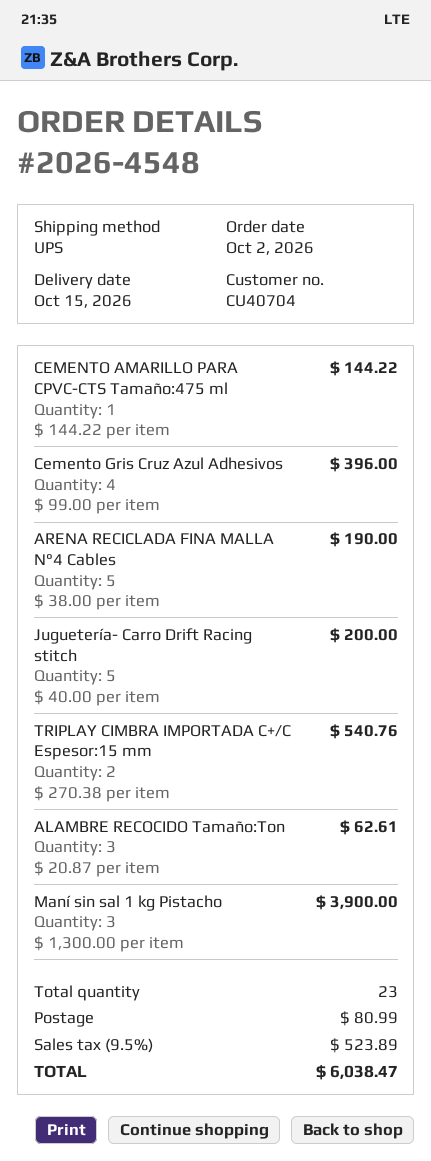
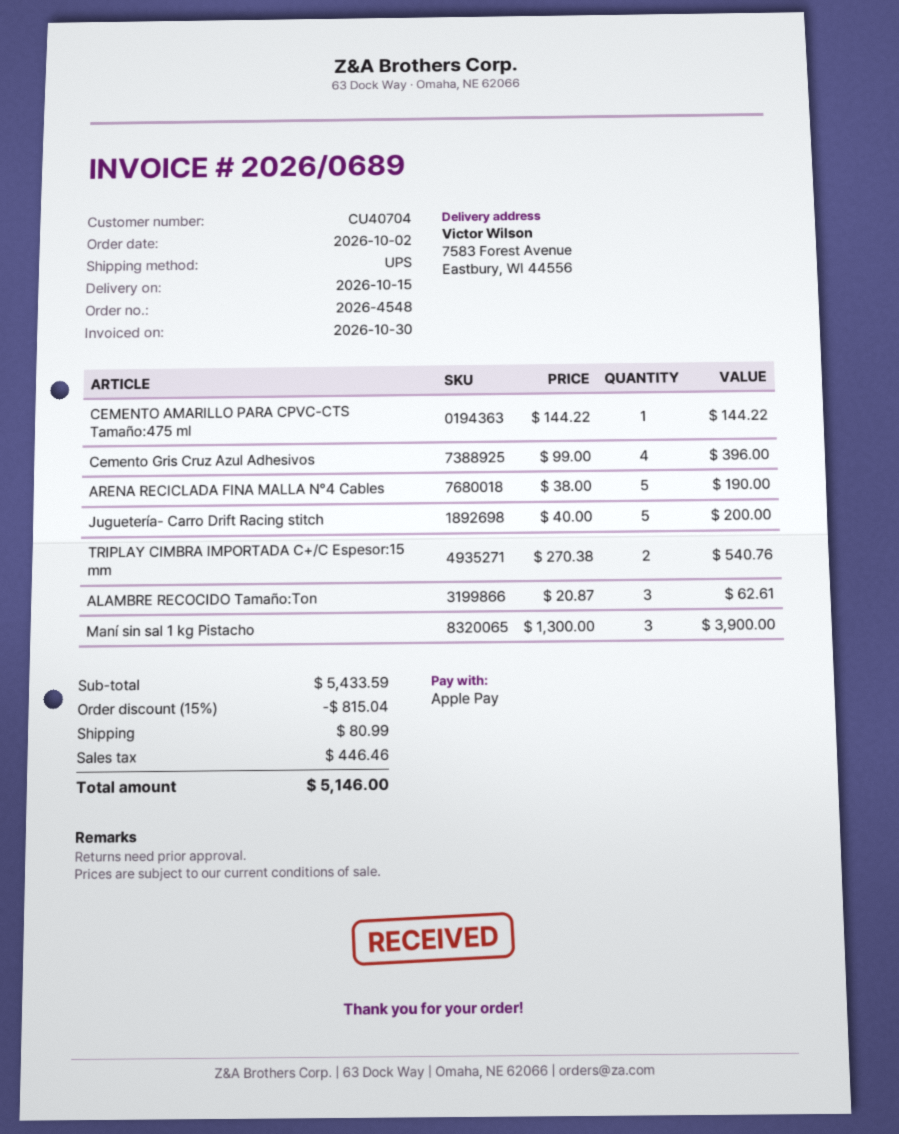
discount: none -> 15% = 815.04
tax: 523.89 -> 446.46
total: 6038.47 -> 5146.00

